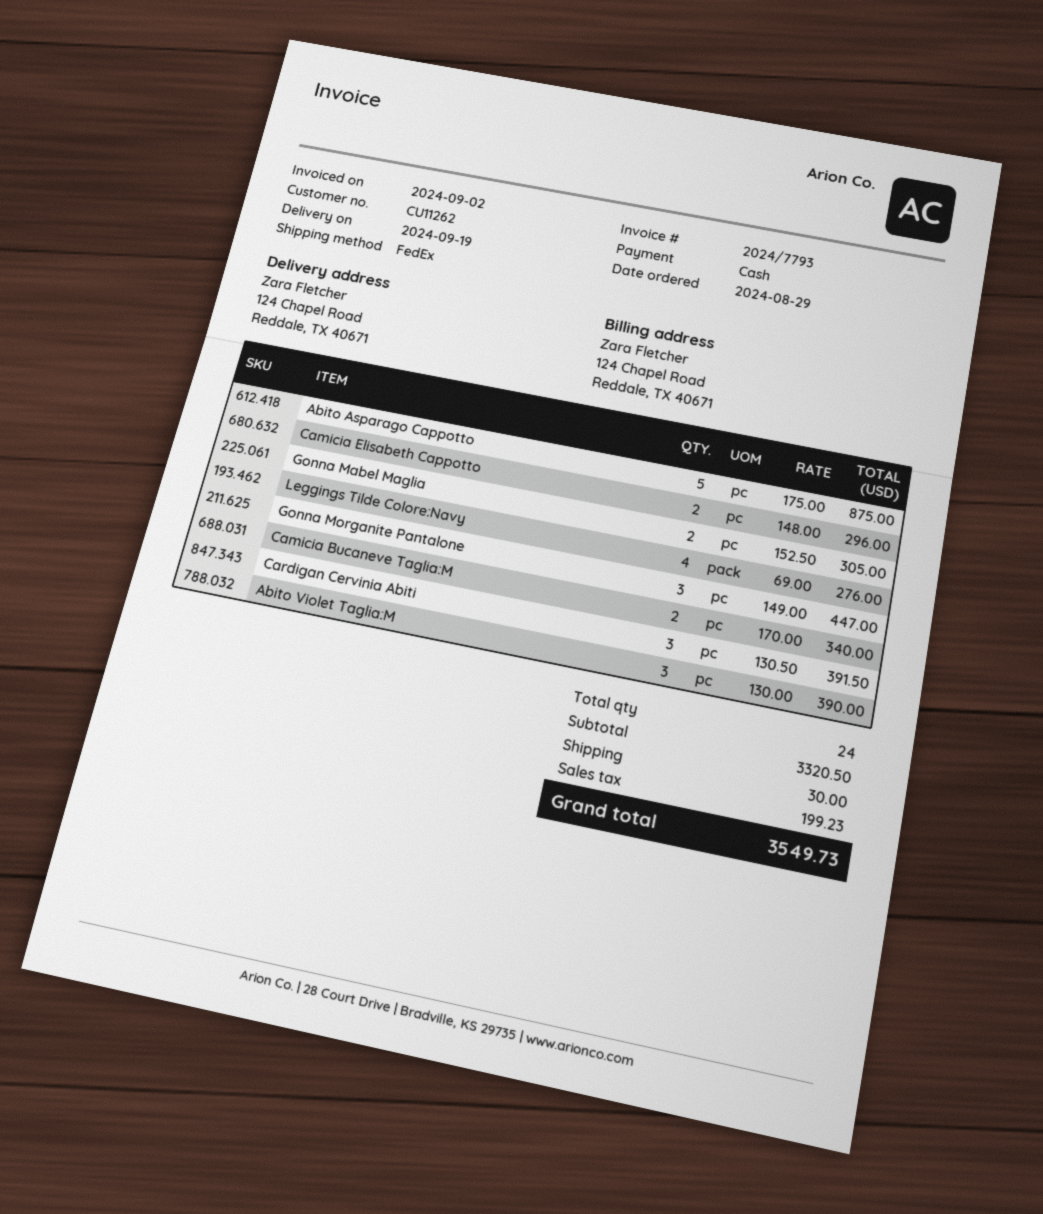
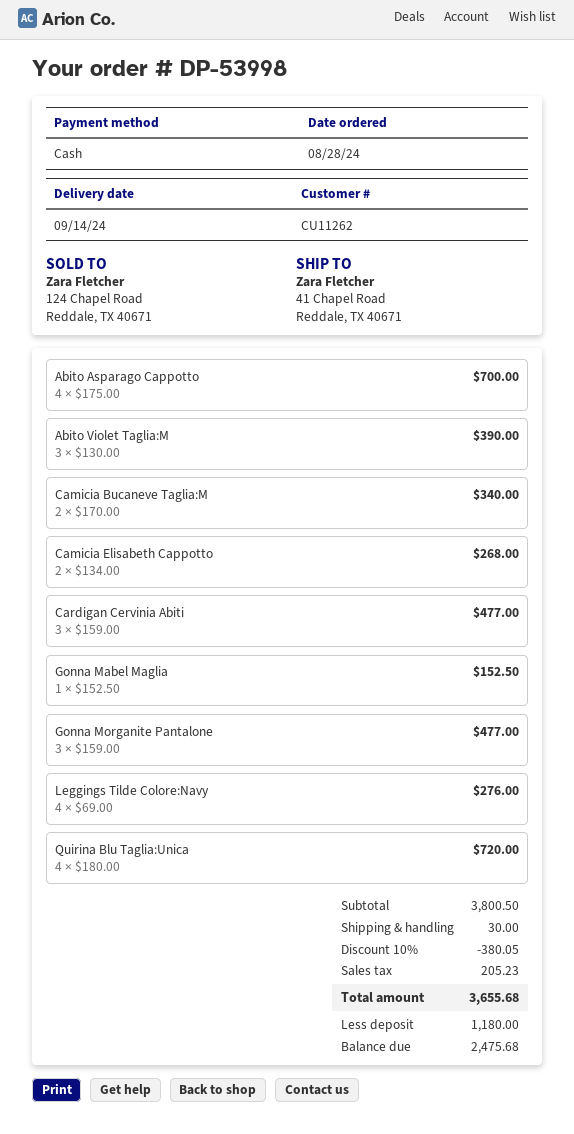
order date: 2024-08-29 -> 2024-08-28
delivery date: 2024-09-19 -> 2024-09-14
ship to: 124 Chapel Road, Reddale, TX 40671 -> 41 Chapel Road, Reddale, TX 40671
Abito Asparago Cappotto: 5 x 175.00 = 875.00 -> 4 x 175.00 = 700.00
Camicia Elisabeth Cappotto: 2 x 148.00 = 296.00 -> 2 x 134.00 = 268.00
Gonna Mabel Maglia: 2 x 152.50 = 305.00 -> 1 x 152.50 = 152.50
Gonna Morganite Pantalone: 3 x 149.00 = 447.00 -> 3 x 159.00 = 477.00
Cardigan Cervinia Abiti: 3 x 130.50 = 391.50 -> 3 x 159.00 = 477.00
Quirina Blu Taglia:Unica: none -> 4 x 180.00 = 720.00
subtotal: 3320.50 -> 3800.50
discount: none -> 10% = 380.05
tax: 199.23 -> 205.23
total: 3549.73 -> 3655.68

